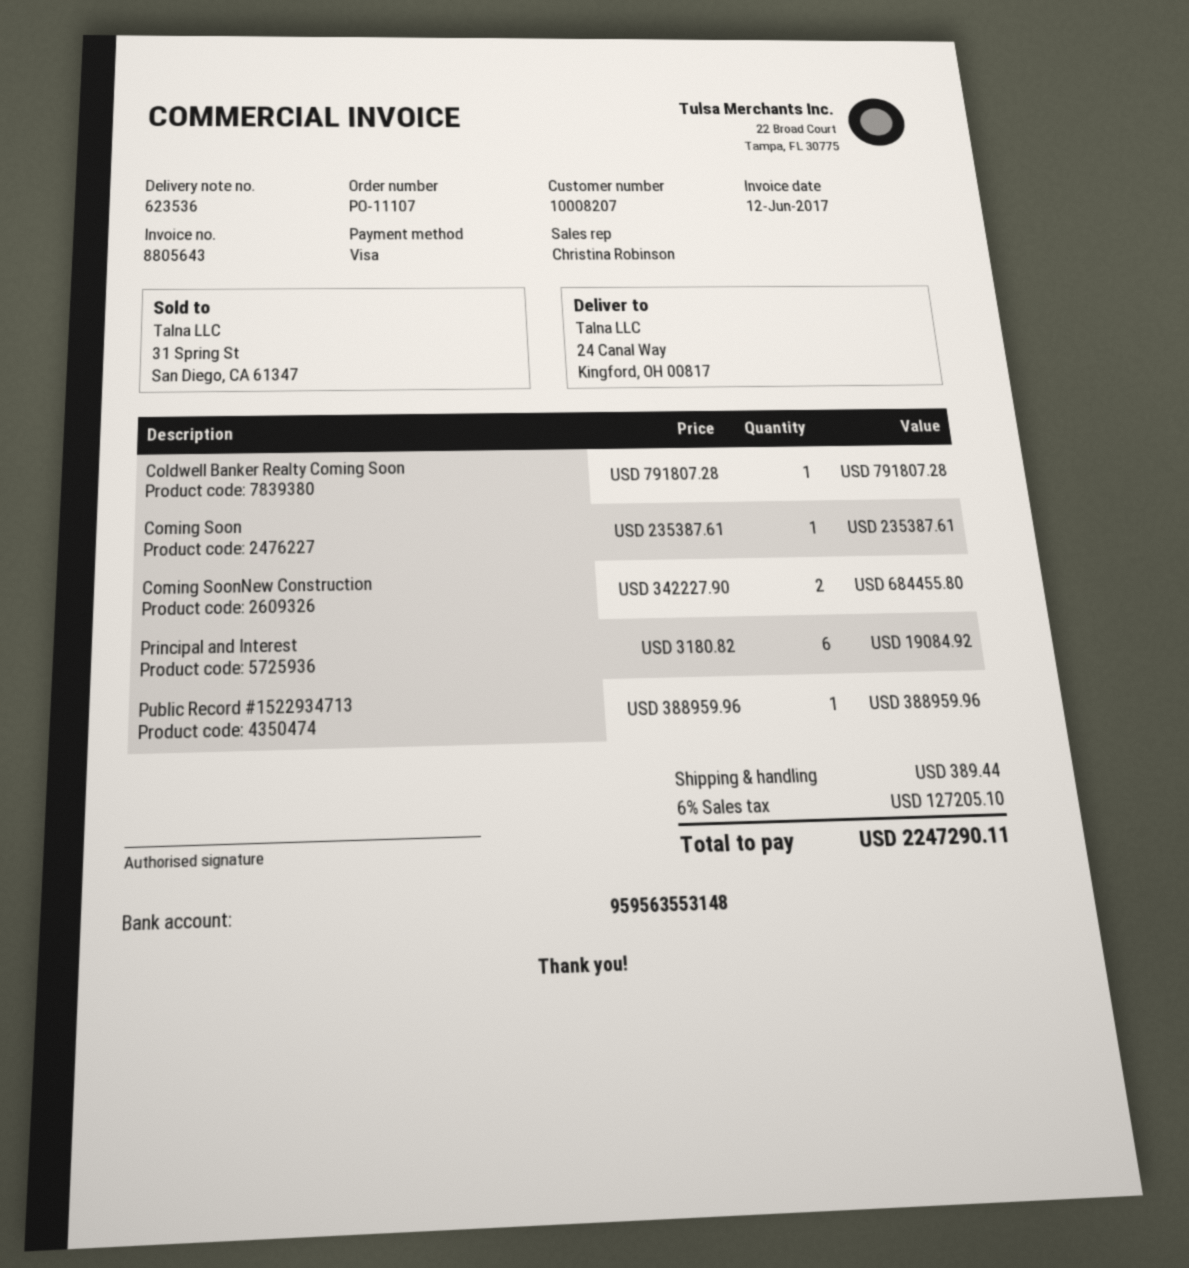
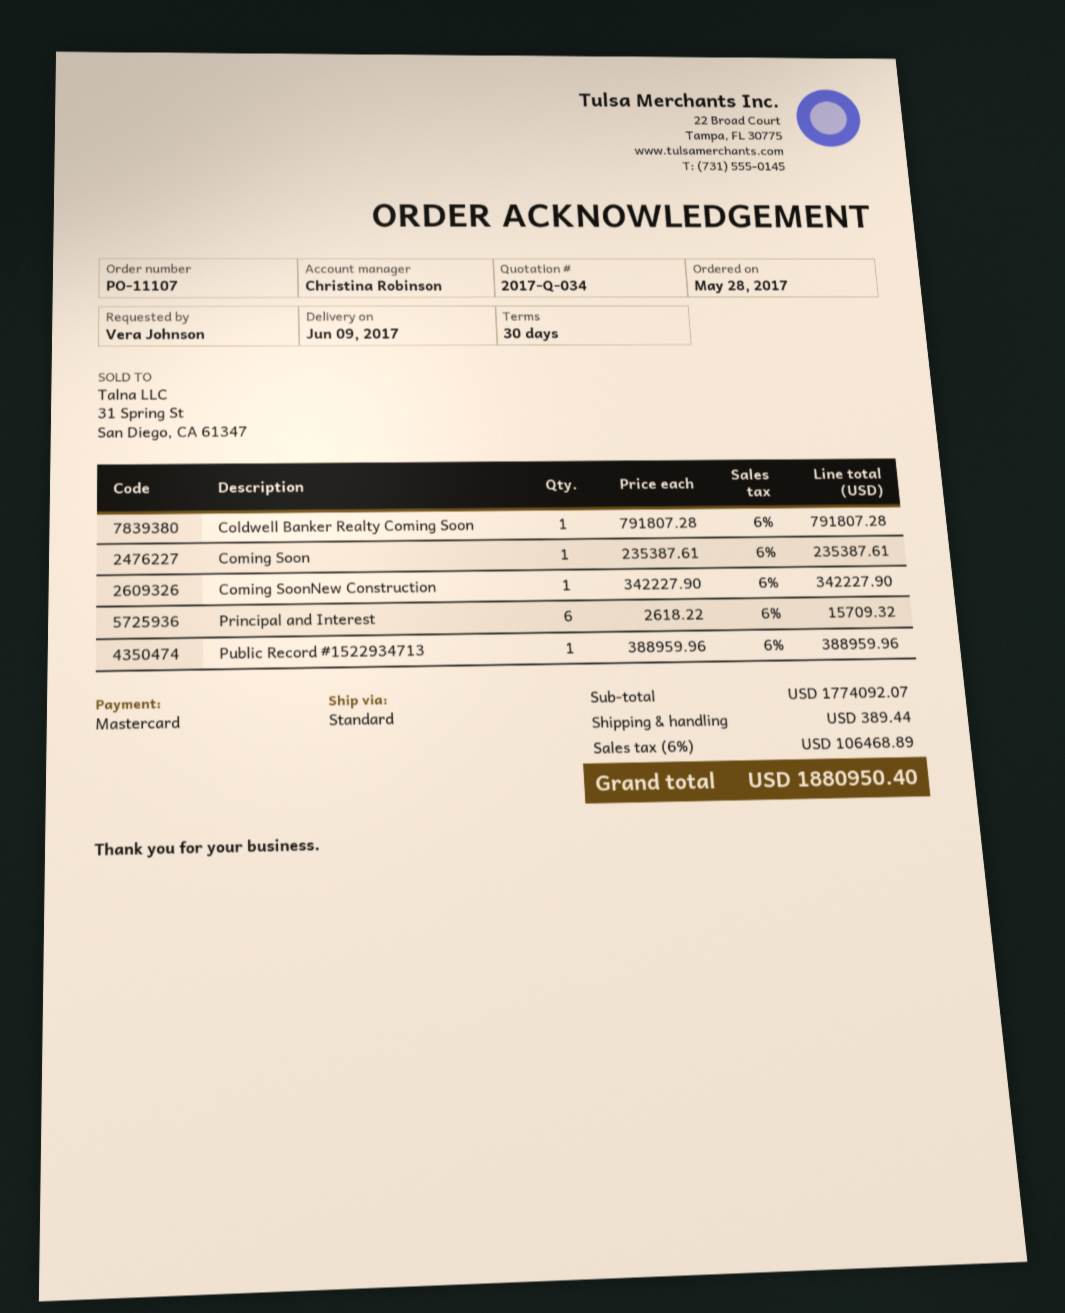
payment method: Visa -> Mastercard
Coming SoonNew Construction: 2 x 342227.90 = 684455.80 -> 1 x 342227.90 = 342227.90
Principal and Interest: 6 x 3180.82 = 19084.92 -> 6 x 2618.22 = 15709.32
tax: 6% = 127205.10 -> 6% = 106468.89
total: 2247290.11 -> 1880950.40

